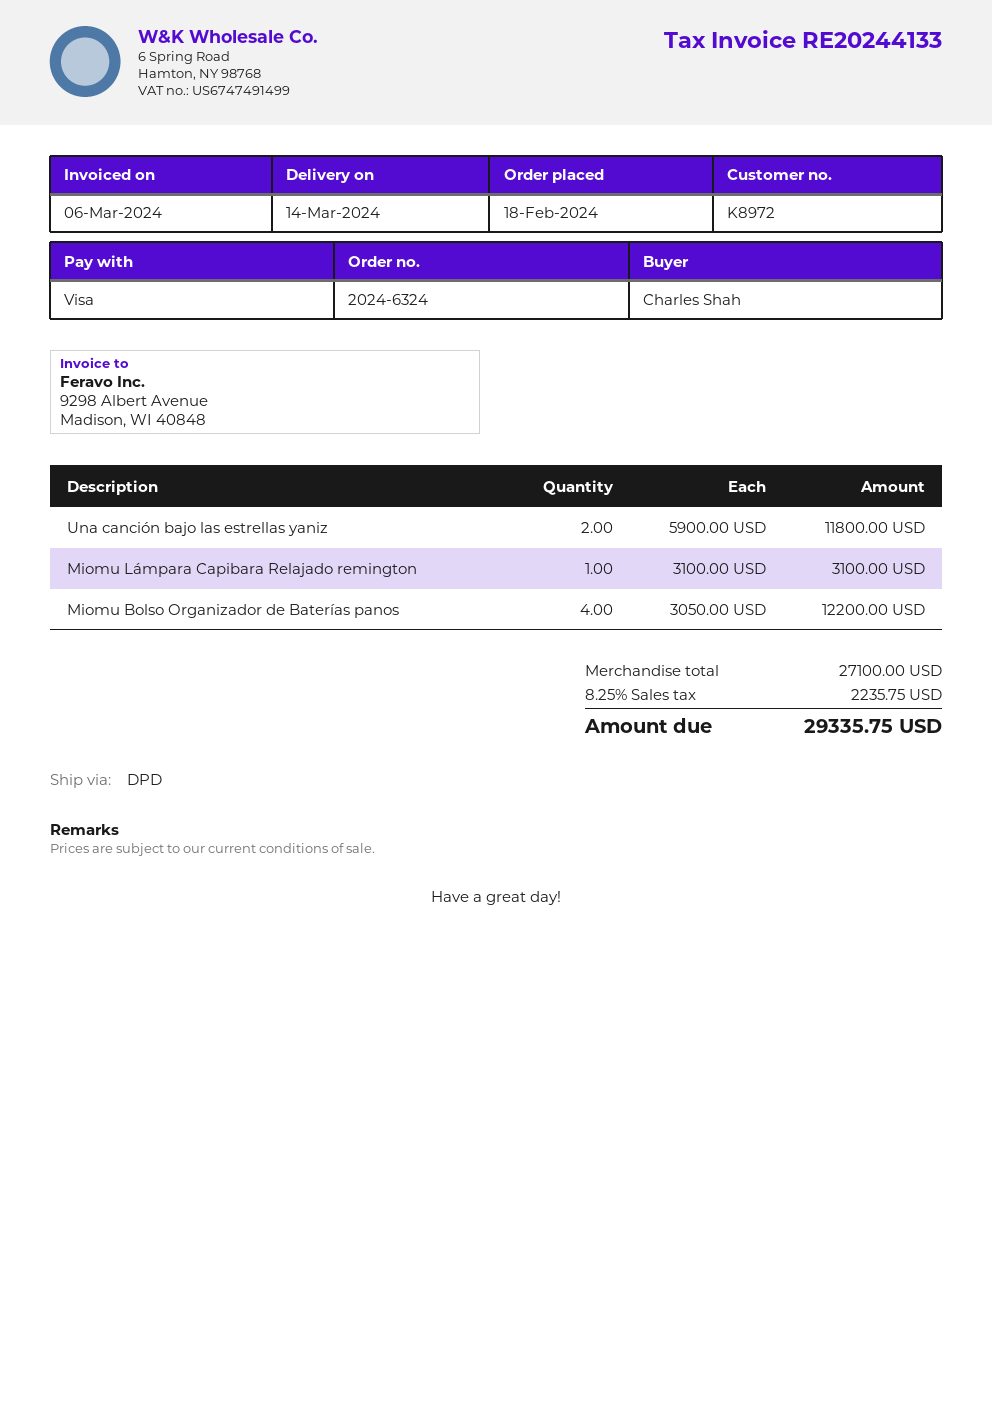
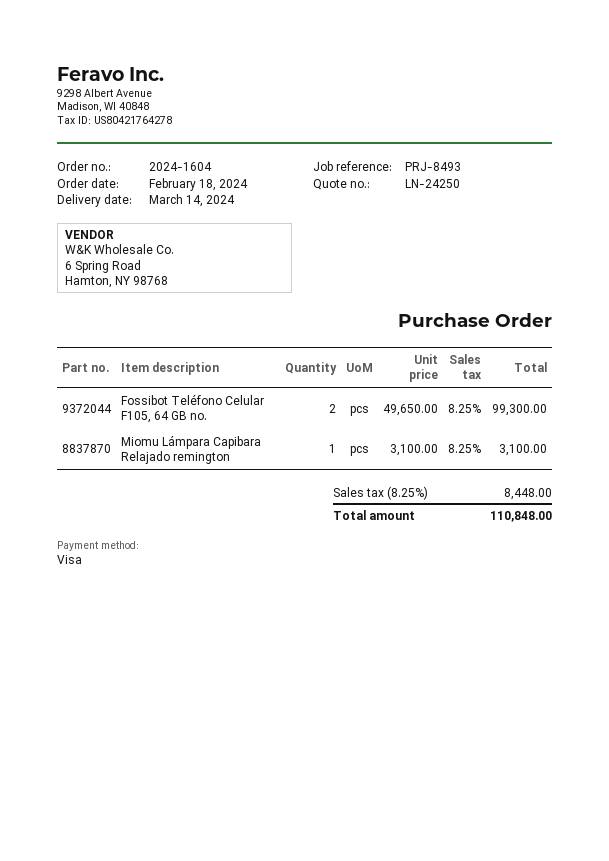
order number: 2024-6324 -> 2024-1604
Una canción bajo las estrellas yaniz: 2 x 5900.00 = 11800.00 -> none
Miomu Bolso Organizador de Baterías panos: 4 x 3050.00 = 12200.00 -> none
Fossibot Teléfono Celular F105, 64 GB no.: none -> 2 x 49650.00 = 99300.00
tax: 8.25% = 2235.75 -> 8.25% = 8448.00
total: 29335.75 -> 110848.00

